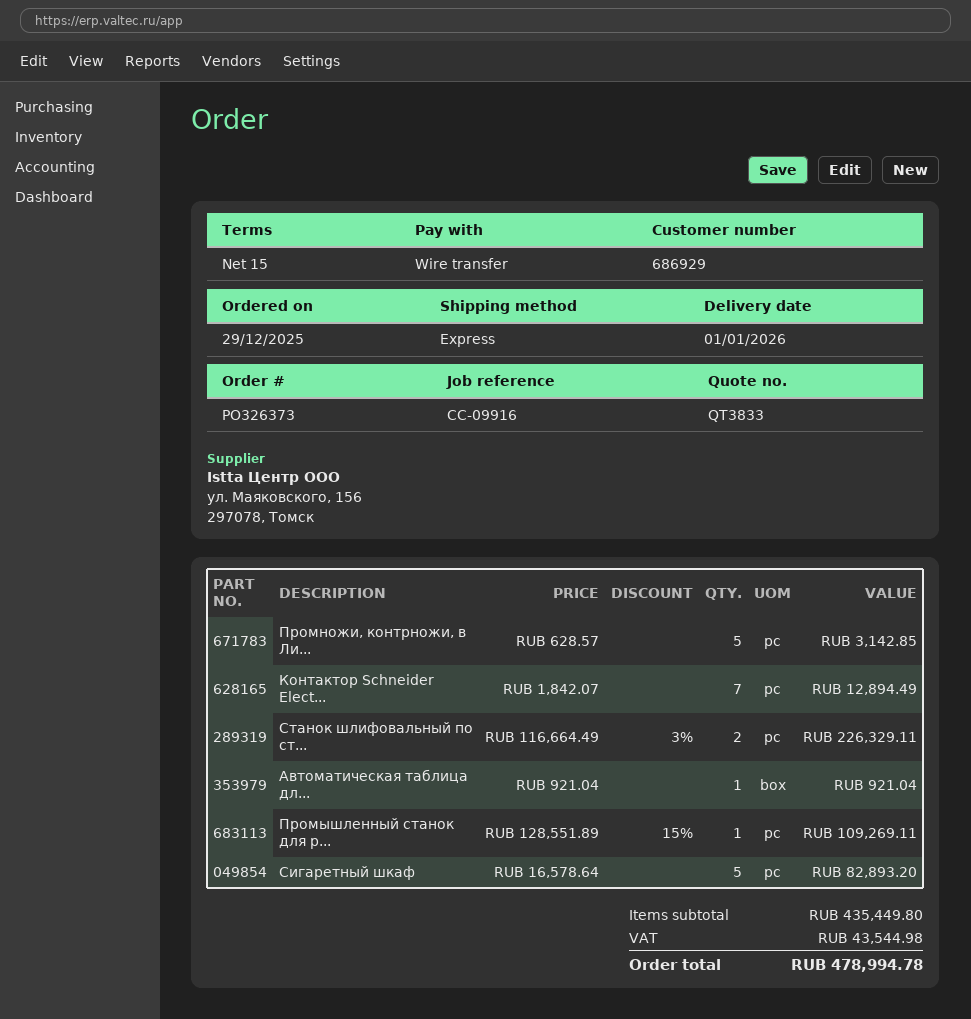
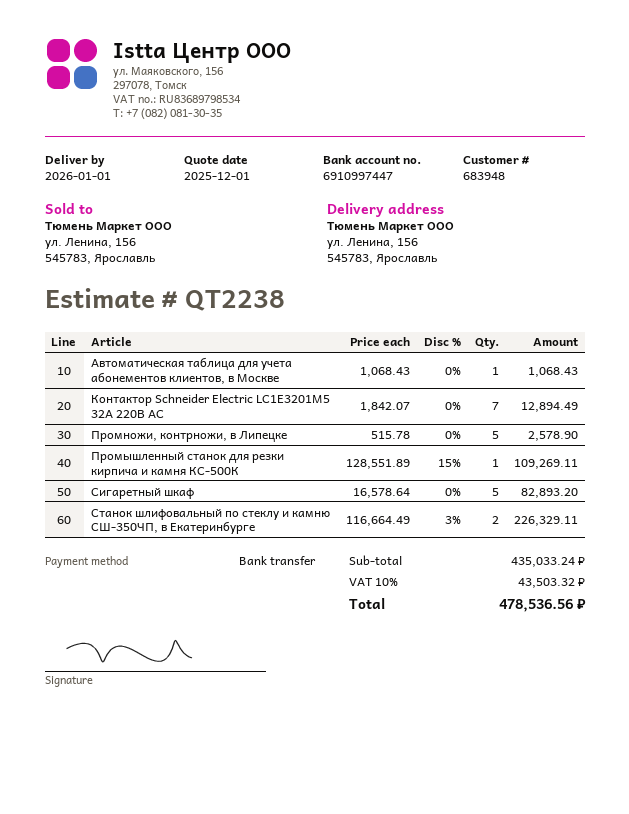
quote number: QT3833 -> QT2238
customer number: 686929 -> 683948
Промножи, контрножи, в Ли...: 5 x 628.57 = 3142.85 -> 5 x 515.78 = 2578.90
Автоматическая таблица дл...: 1 x 921.04 = 921.04 -> 1 x 1068.43 = 1068.43
subtotal: 435449.80 -> 435033.24
tax: 43544.98 -> 43503.32
total: 478994.78 -> 478536.56

